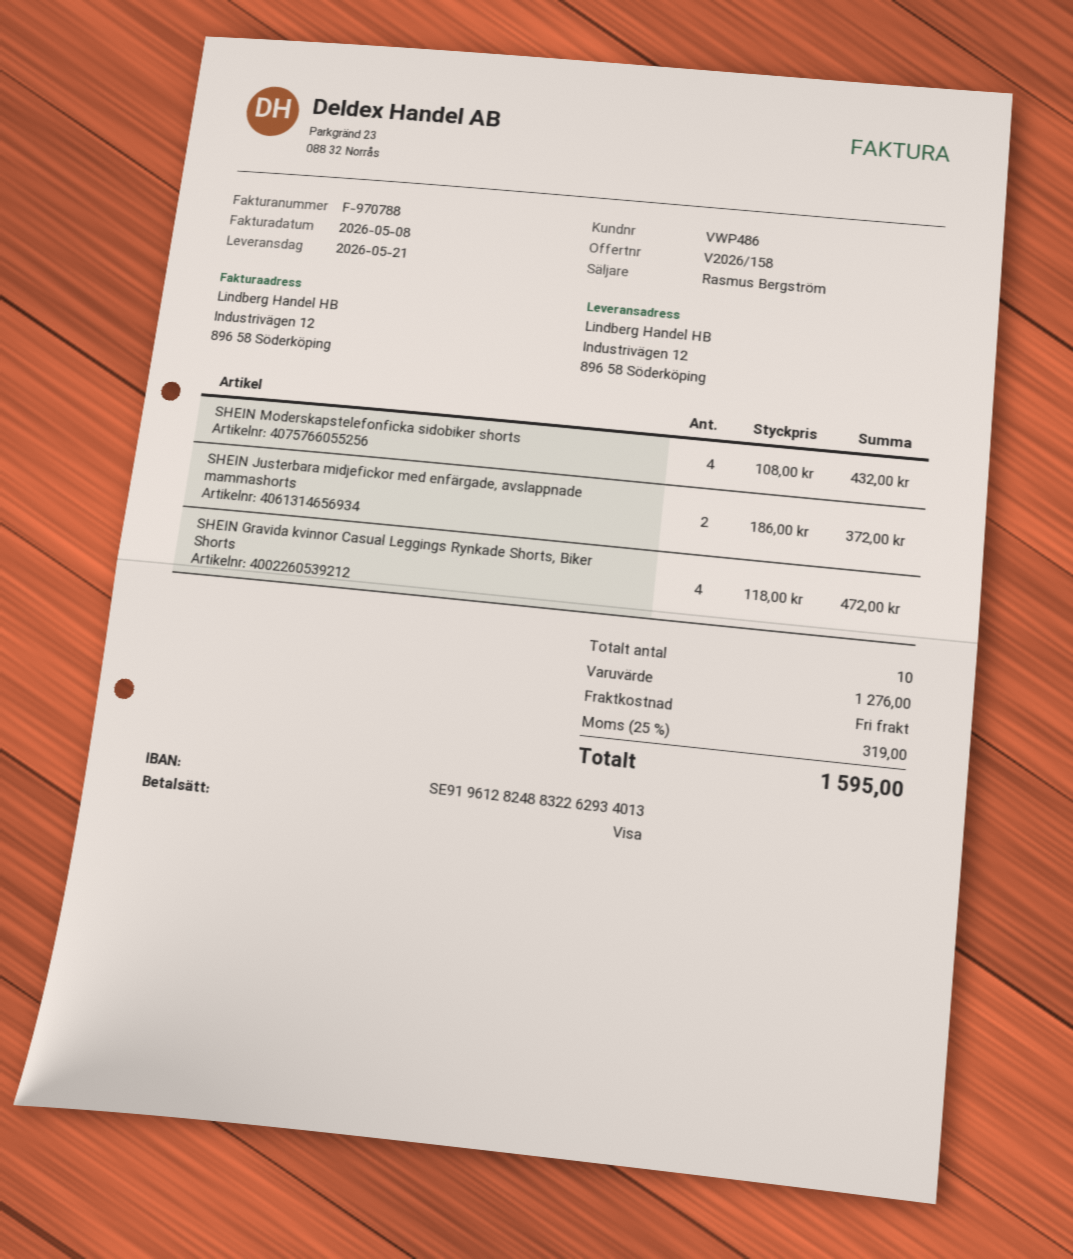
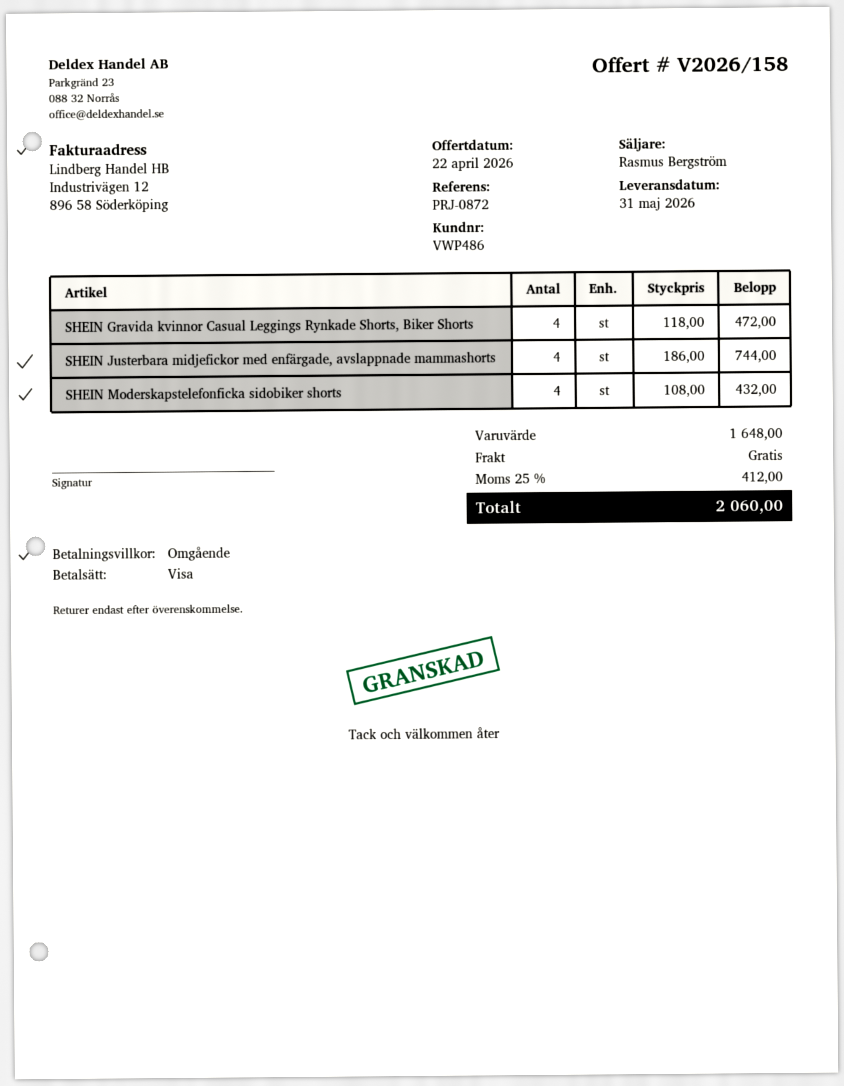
delivery date: 2026-05-21 -> 2026-05-31
SHEIN Justerbara midjefickor med enfärgade, avslappnade mammashorts: 2 x 186.00 = 372.00 -> 4 x 186.00 = 744.00
subtotal: 1276.00 -> 1648.00
tax: 25% = 319.00 -> 25% = 412.00
total: 1595.00 -> 2060.00

